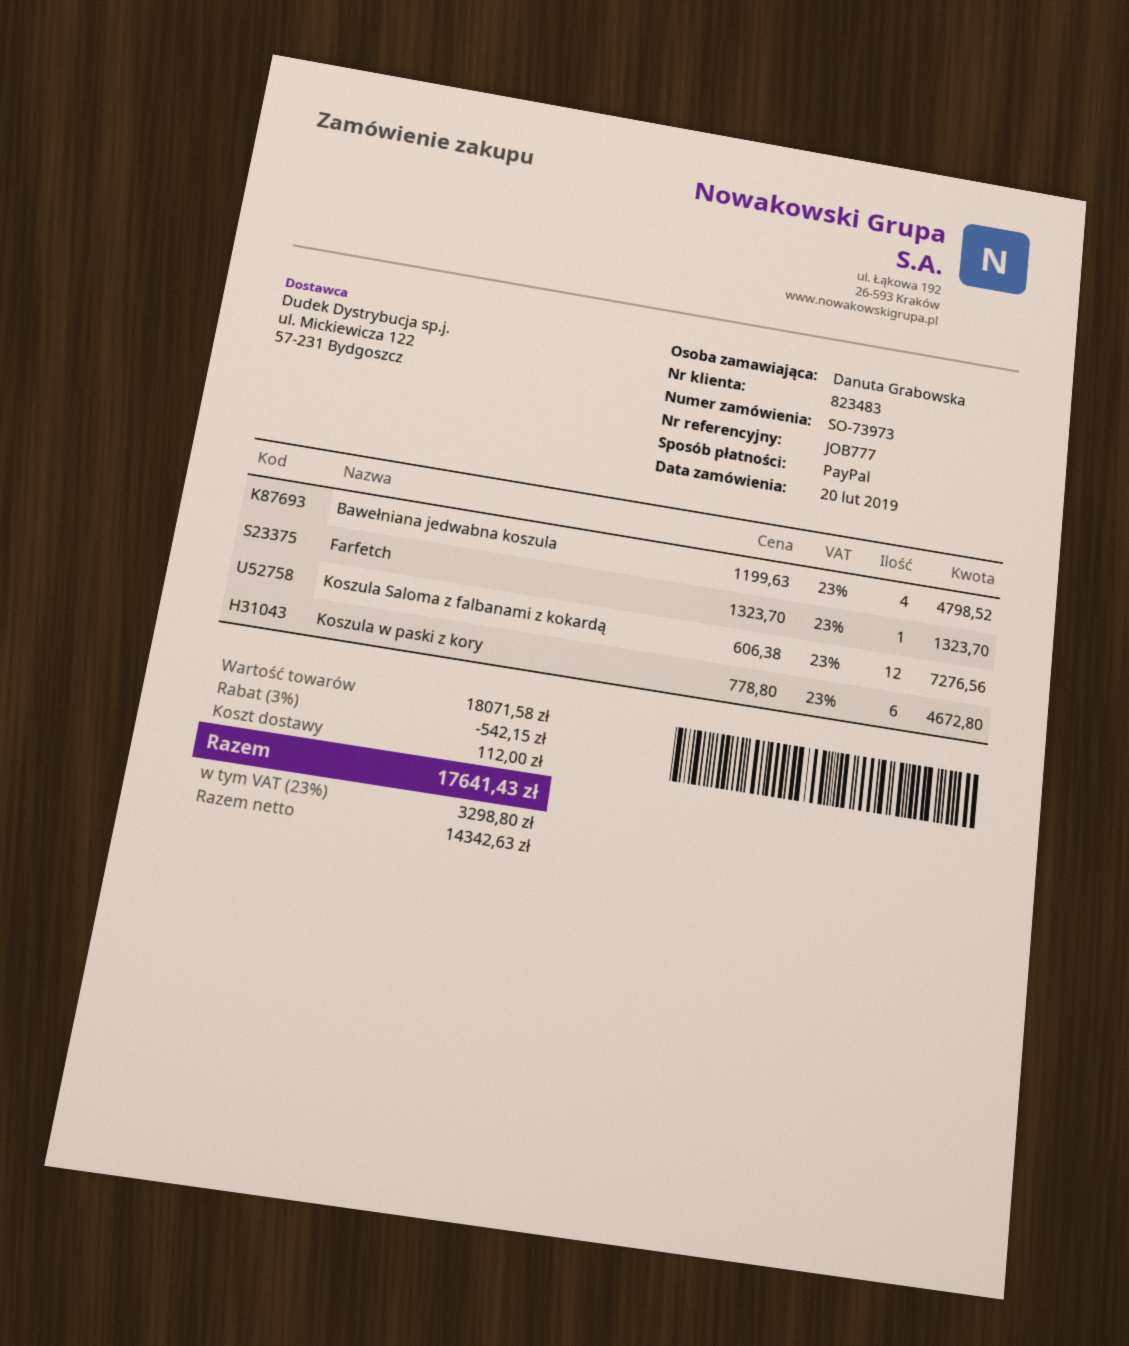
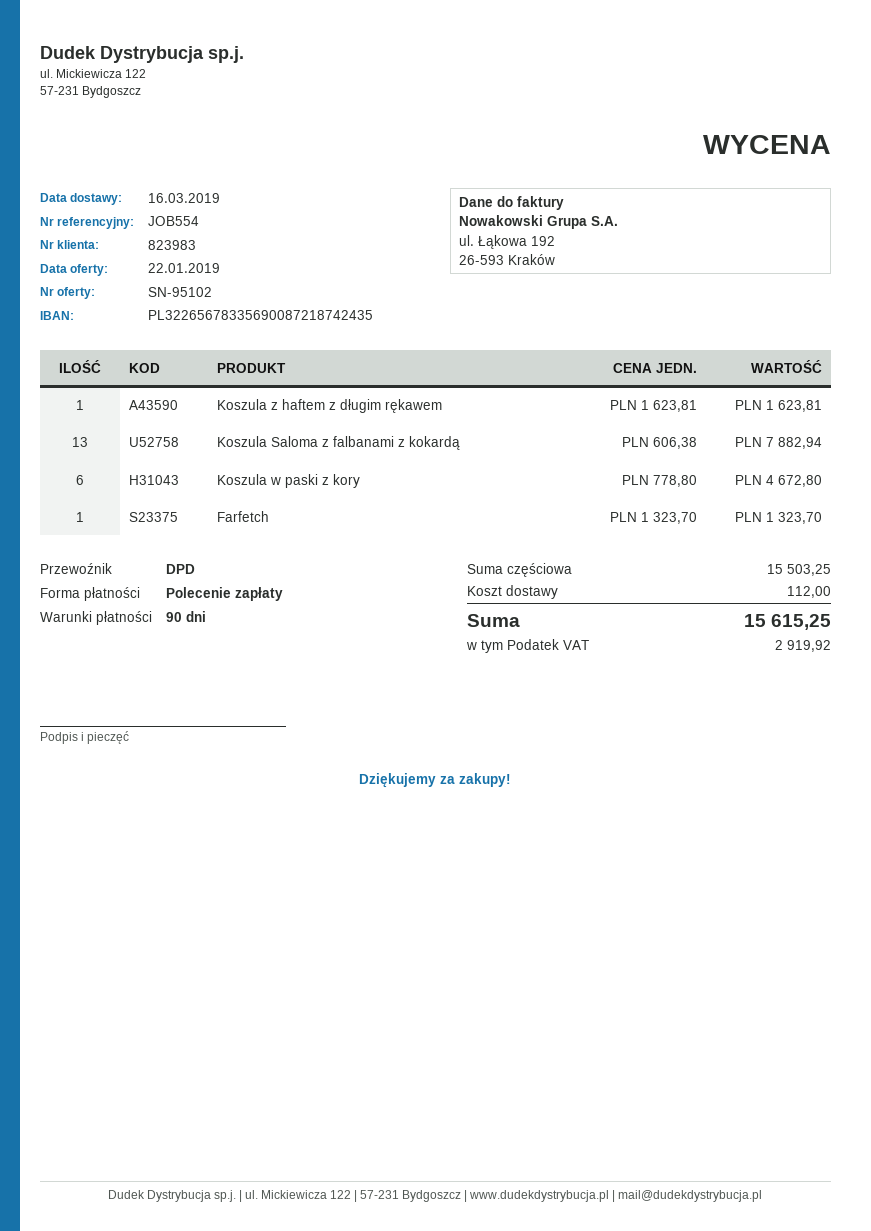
customer number: 823483 -> 823983
reference: JOB777 -> JOB554
payment method: PayPal -> direct debit
Bawełniana jedwabna koszula: 4 x 1199.63 = 4798.52 -> none
Koszula Saloma z falbanami z kokardą: 12 x 606.38 = 7276.56 -> 13 x 606.38 = 7882.94
Koszula z haftem z długim rękawem: none -> 1 x 1623.81 = 1623.81
subtotal: 18071.58 -> 15503.25
discount: 3% = 542.15 -> none
tax: 3298.80 -> 2919.92
total: 17641.43 -> 15615.25

